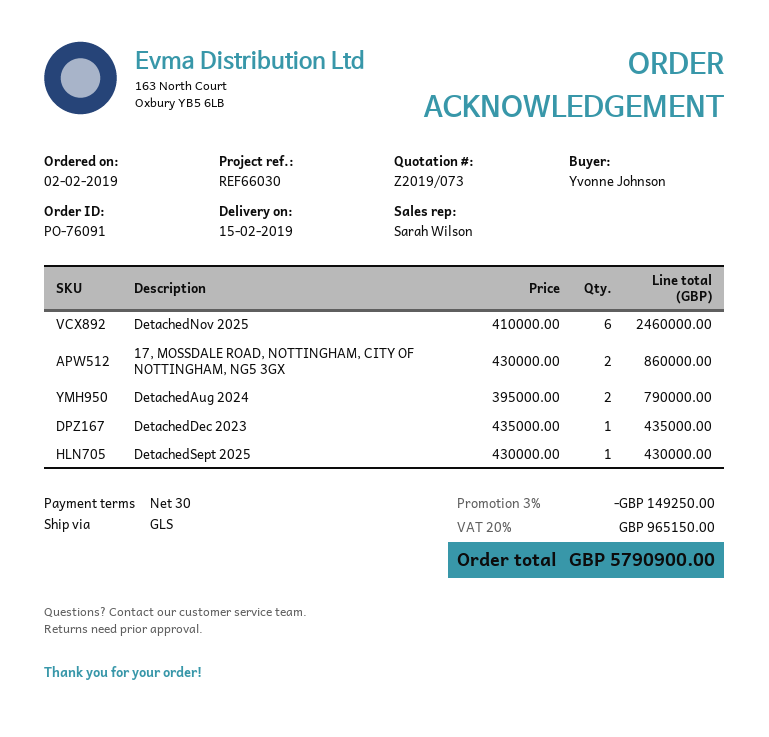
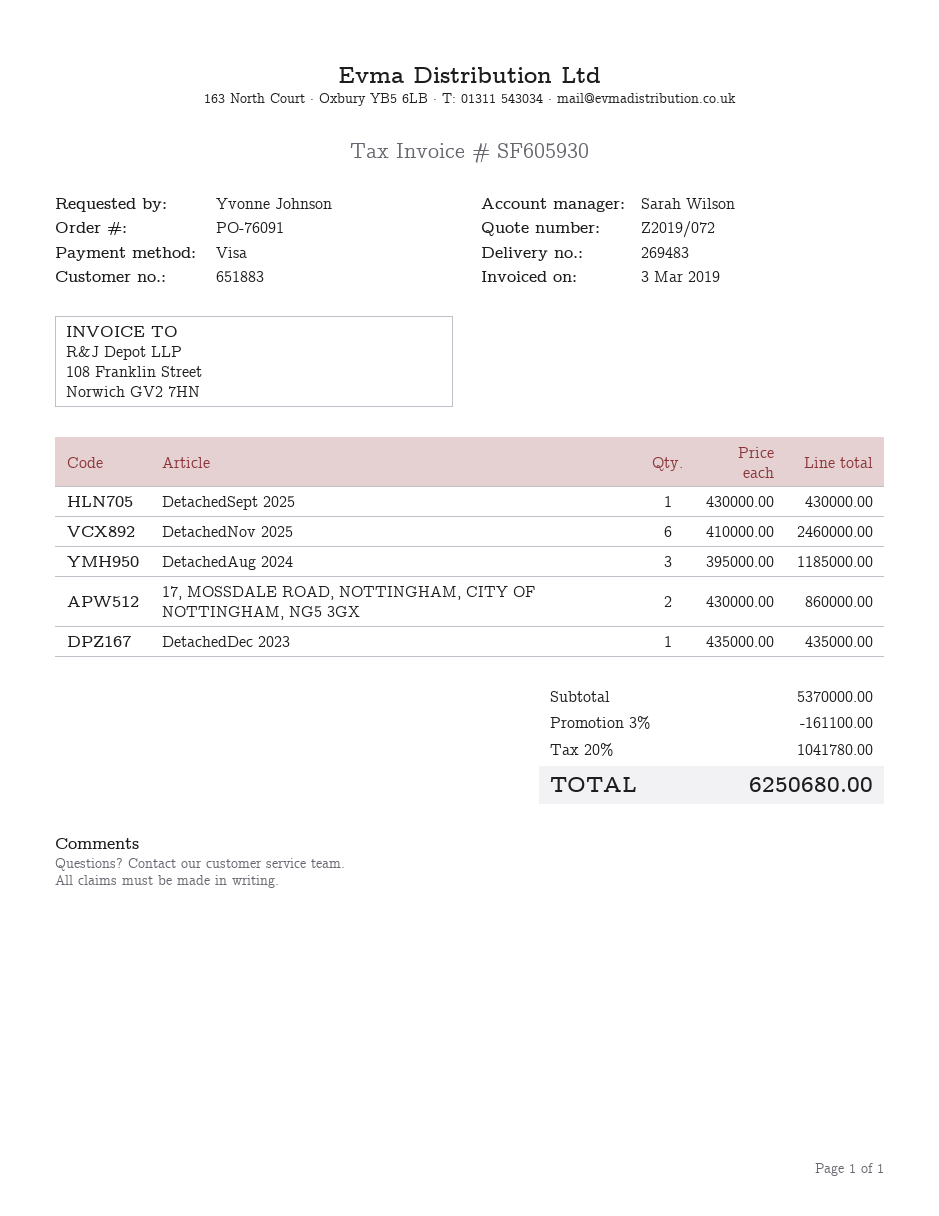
quote number: Z2019/073 -> Z2019/072
DetachedAug 2024: 2 x 395000.00 = 790000.00 -> 3 x 395000.00 = 1185000.00
discount: 3% = 149250.00 -> 3% = 161100.00
tax: 20% = 965150.00 -> 20% = 1041780.00
total: 5790900.00 -> 6250680.00

